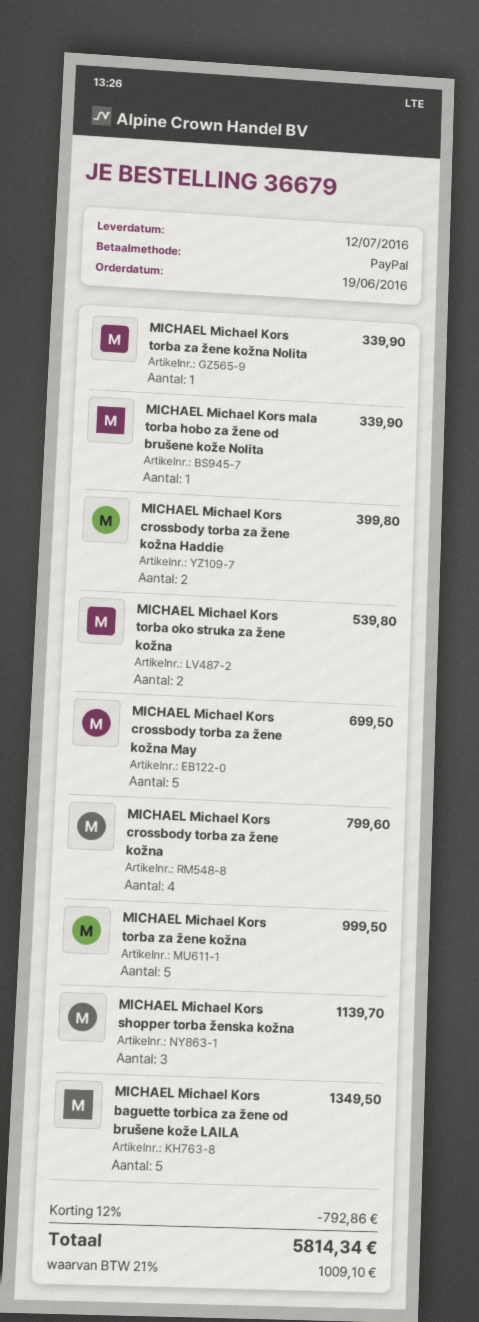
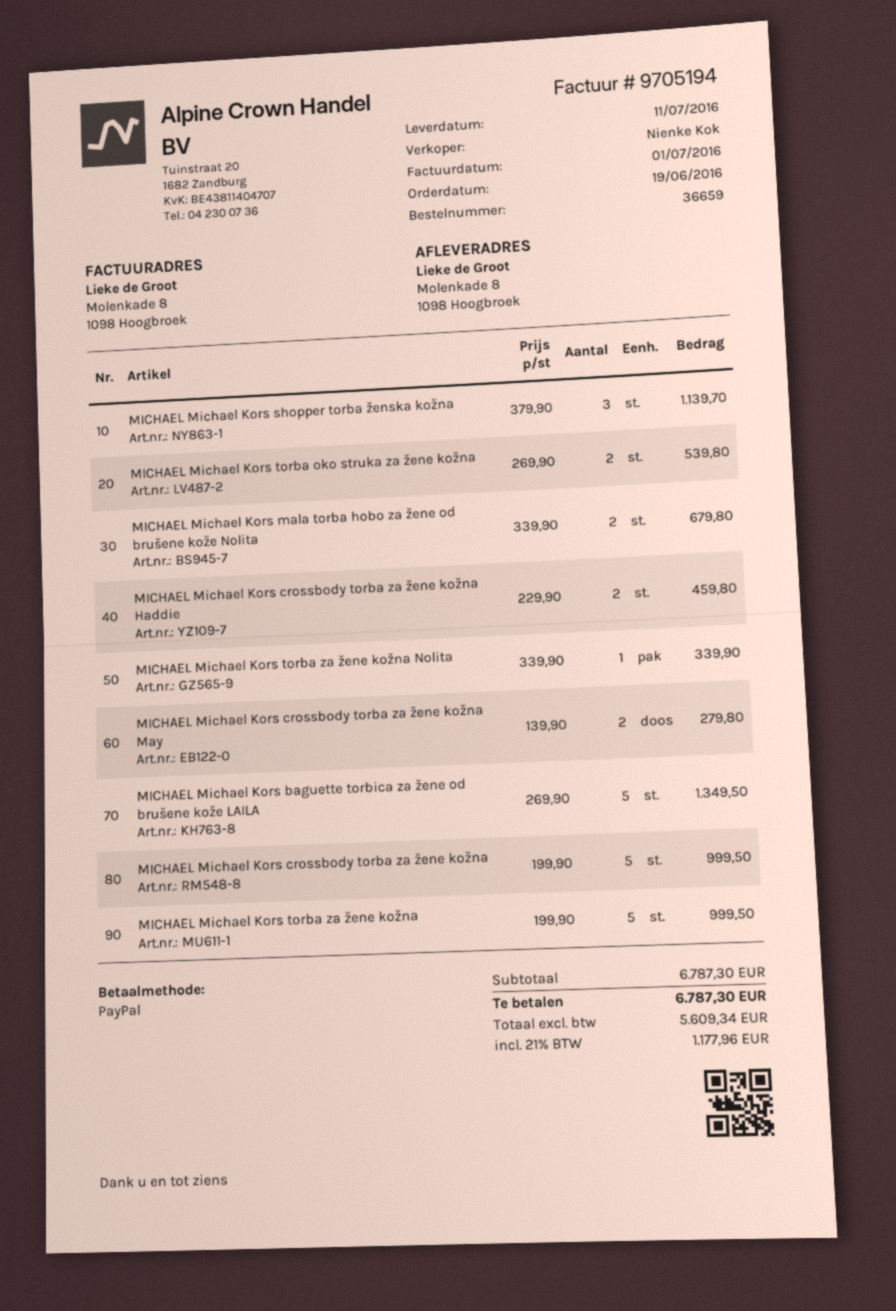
order number: 36679 -> 36659
delivery date: 2016-07-12 -> 2016-07-11
MICHAEL Michael Kors mala torba hobo za žene od brušene kože Nolita: 1 for 339.90 -> 2 for 679.80
MICHAEL Michael Kors crossbody torba za žene kožna Haddie: 2 for 399.80 -> 2 for 459.80
MICHAEL Michael Kors crossbody torba za žene kožna May: 5 for 699.50 -> 2 for 279.80
MICHAEL Michael Kors crossbody torba za žene kožna: 4 for 799.60 -> 5 for 999.50
discount: 12% = 792.86 -> none
tax: 21% = 1009.10 -> 21% = 1177.96
total: 5814.34 -> 6787.30

